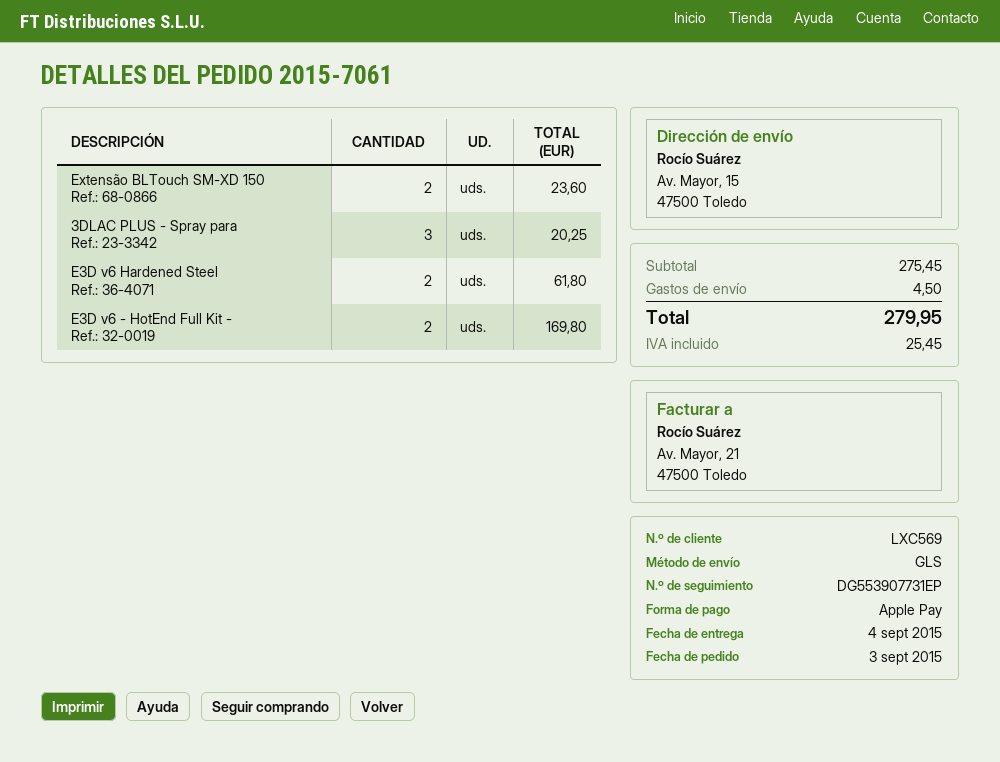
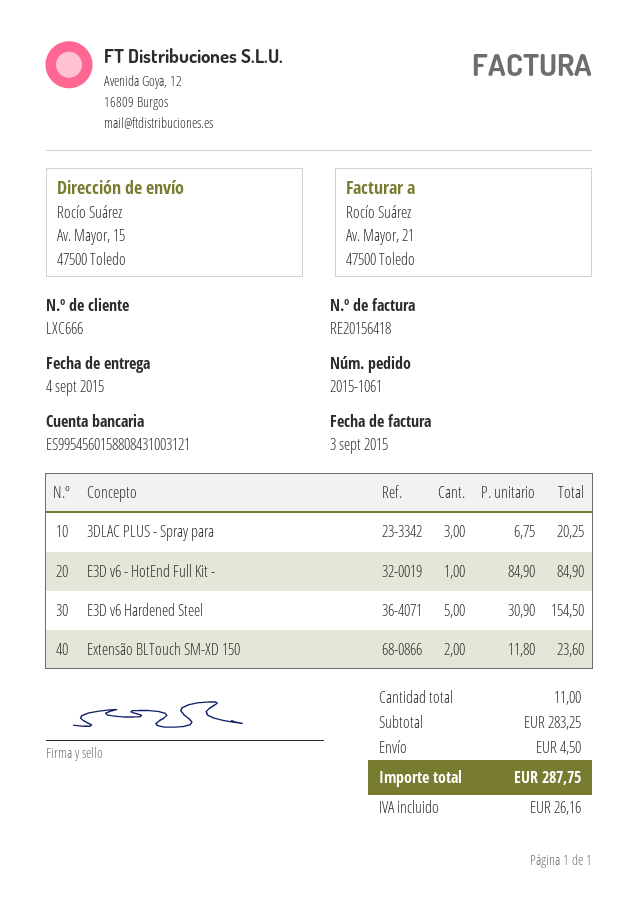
order number: 2015-7061 -> 2015-1061
customer number: LXC569 -> LXC666
E3D v6 Hardened Steel: 2 for 61.80 -> 5 for 154.50
E3D v6 - HotEnd Full Kit -: 2 for 169.80 -> 1 for 84.90
subtotal: 275.45 -> 283.25
tax: 25.45 -> 26.16
total: 279.95 -> 287.75

